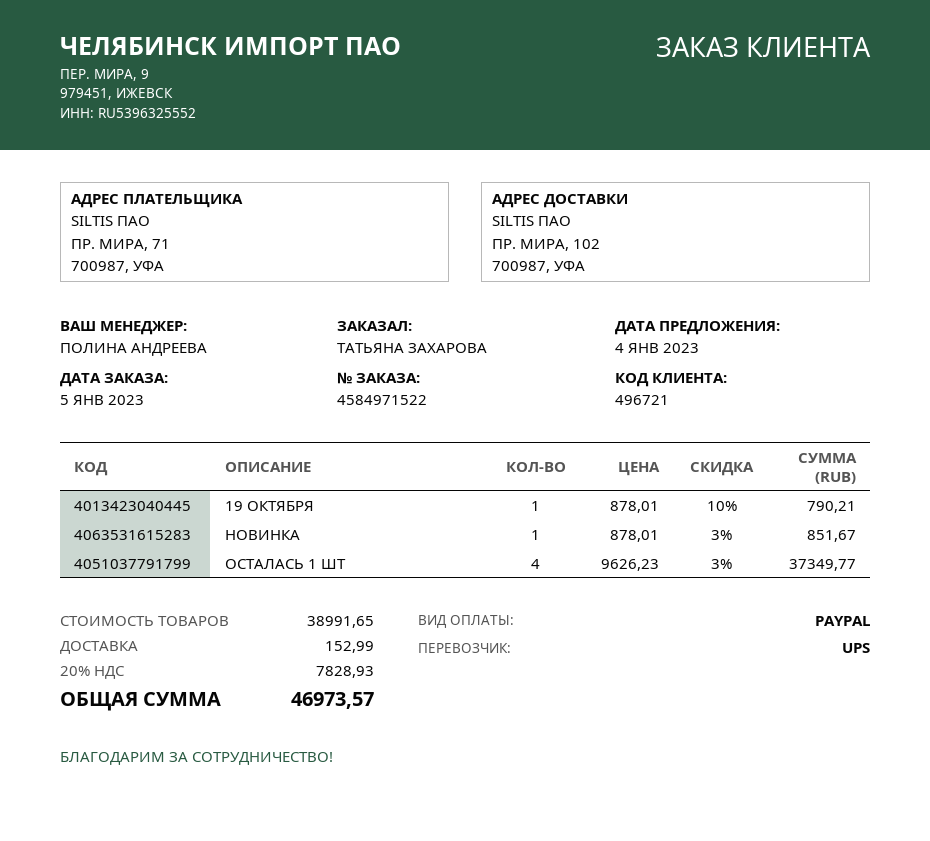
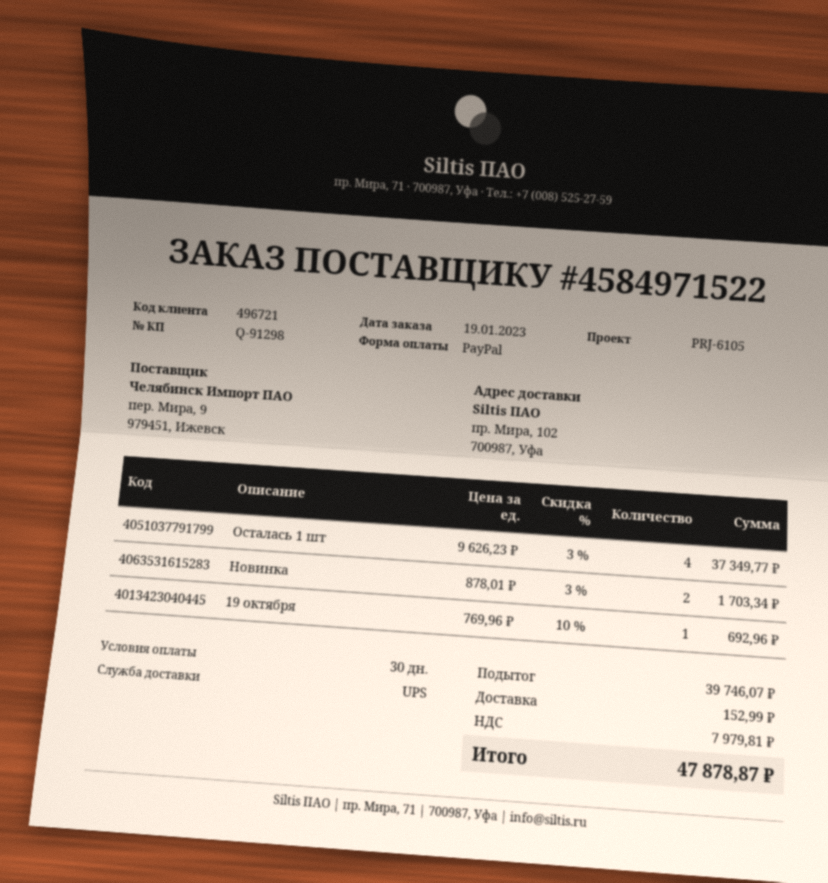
order date: 2023-01-05 -> 2023-01-19
19 ОКТЯБРЯ: 1 x 878.01 - 10% = 790.21 -> 1 x 769.96 - 10% = 692.96
НОВИНКА: 1 x 878.01 - 3% = 851.67 -> 2 x 878.01 - 3% = 1703.34
subtotal: 38991.65 -> 39746.07
tax: 7828.93 -> 7979.81
total: 46973.57 -> 47878.87

